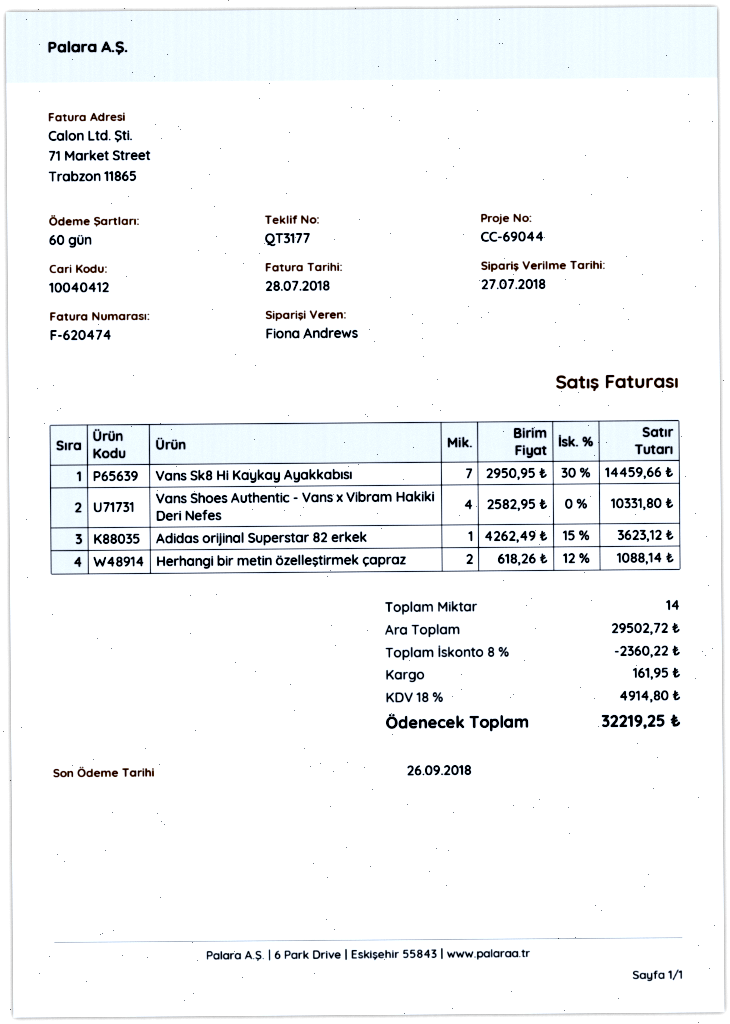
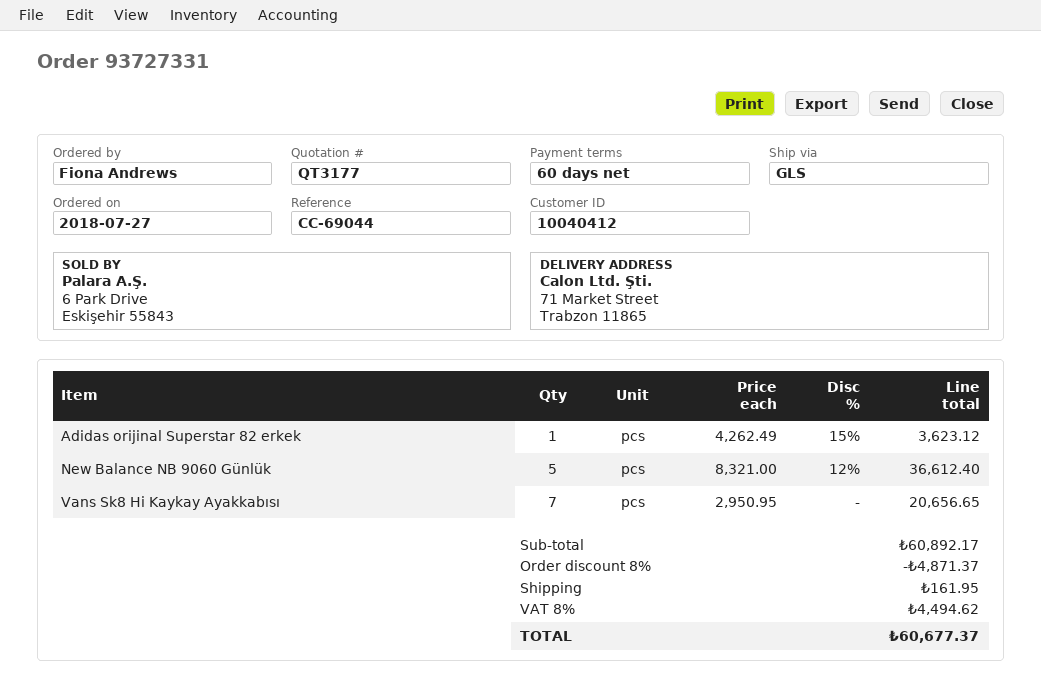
Vans Sk8 Hi Kaykay Ayakkabısı: 7 x 2950.95 - 30% = 14459.66 -> 7 x 2950.95 = 20656.65
Vans Shoes Authentic - Vans x Vibram Hakiki Deri Nefes: 4 x 2582.95 = 10331.80 -> none
Herhangi bir metin özelleştirmek çapraz: 2 x 618.26 - 12% = 1088.14 -> none
New Balance NB 9060 Günlük: none -> 5 x 8321.00 - 12% = 36612.40
subtotal: 29502.72 -> 60892.17
discount: 8% = 2360.22 -> 8% = 4871.37
tax: 18% = 4914.80 -> 8% = 4494.62
total: 32219.25 -> 60677.37

